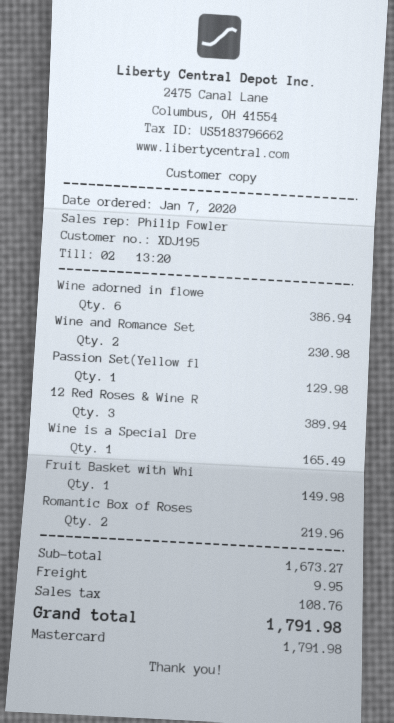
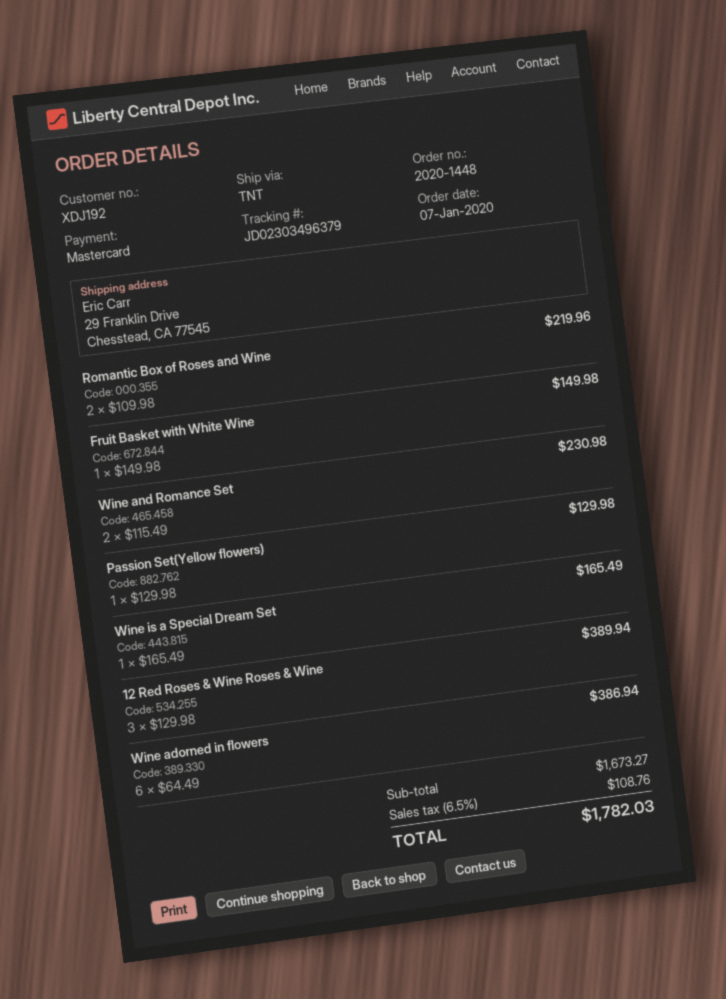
customer number: XDJ195 -> XDJ192
shipping: 9.95 -> none
total: 1791.98 -> 1782.03

